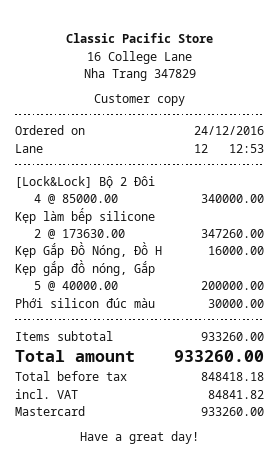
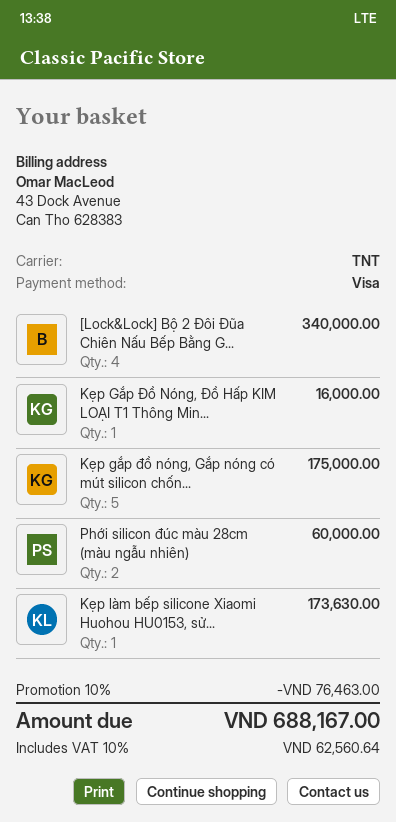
payment method: Mastercard -> Visa
Kẹp làm bếp silicone: 2 for 347260.00 -> 1 for 173630.00
Kẹp gắp đồ nóng, Gắp: 5 for 200000.00 -> 5 for 175000.00
Phới silicon đúc màu: 1 for 30000.00 -> 2 for 60000.00
discount: none -> 10% = 76463.00
tax: 84841.82 -> 62560.64
total: 933260.00 -> 688167.00

